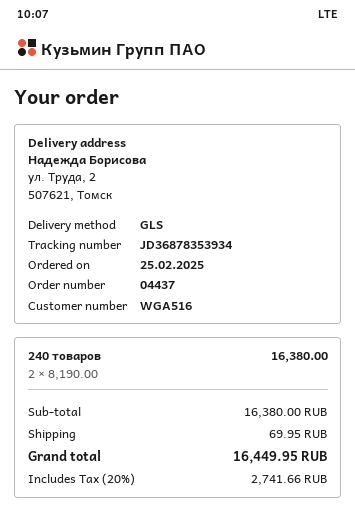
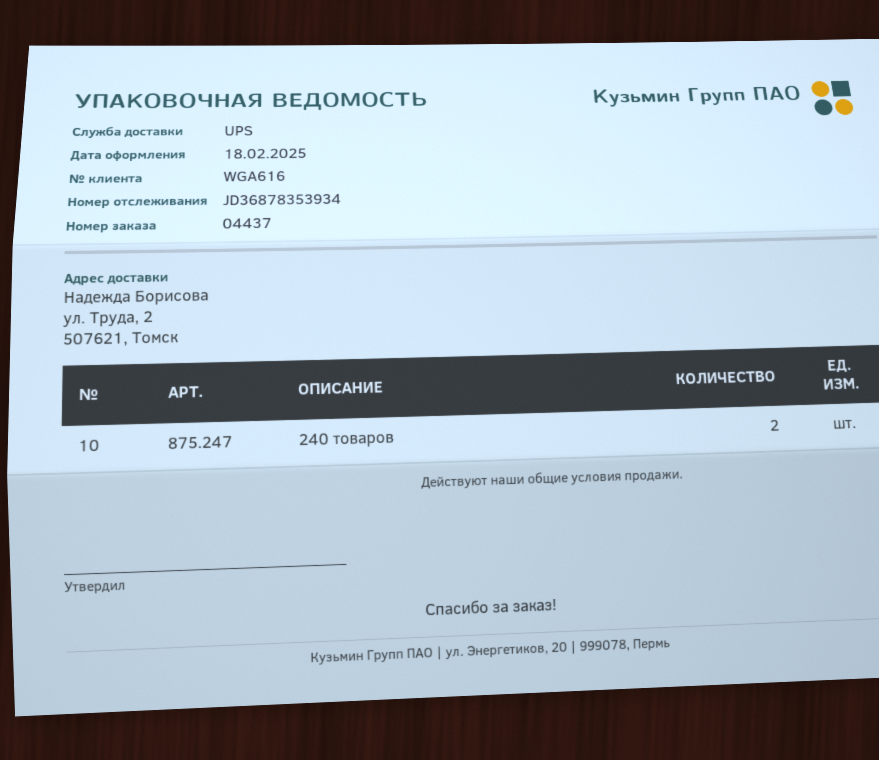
order date: 2025-02-25 -> 2025-02-18
customer number: WGA516 -> WGA616
shipping method: GLS -> UPS

